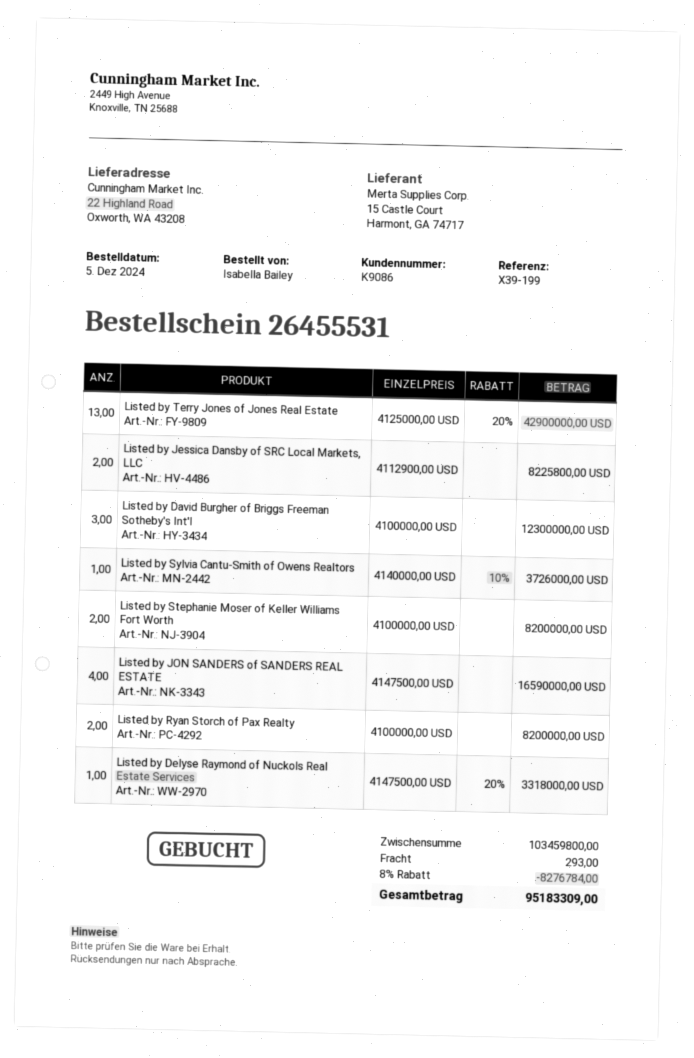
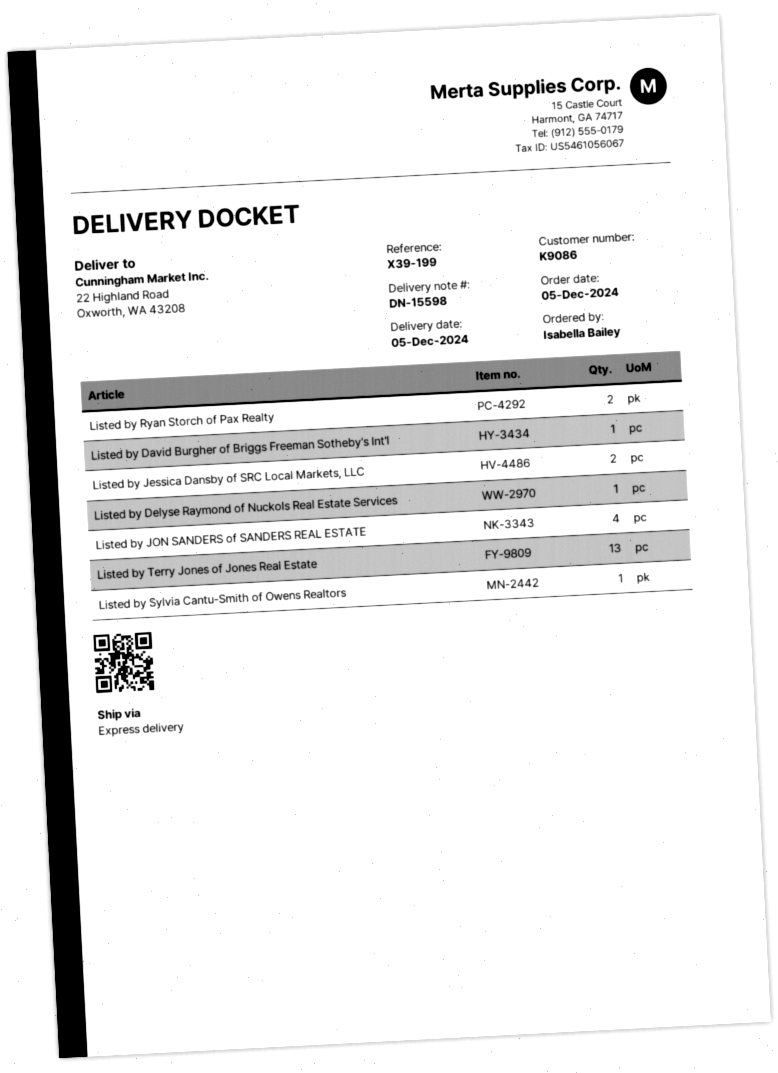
Listed by David Burgher of Briggs Freeman Sotheby's Int'l: 3 -> 1
Listed by Stephanie Moser of Keller Williams Fort Worth: 2 -> none

